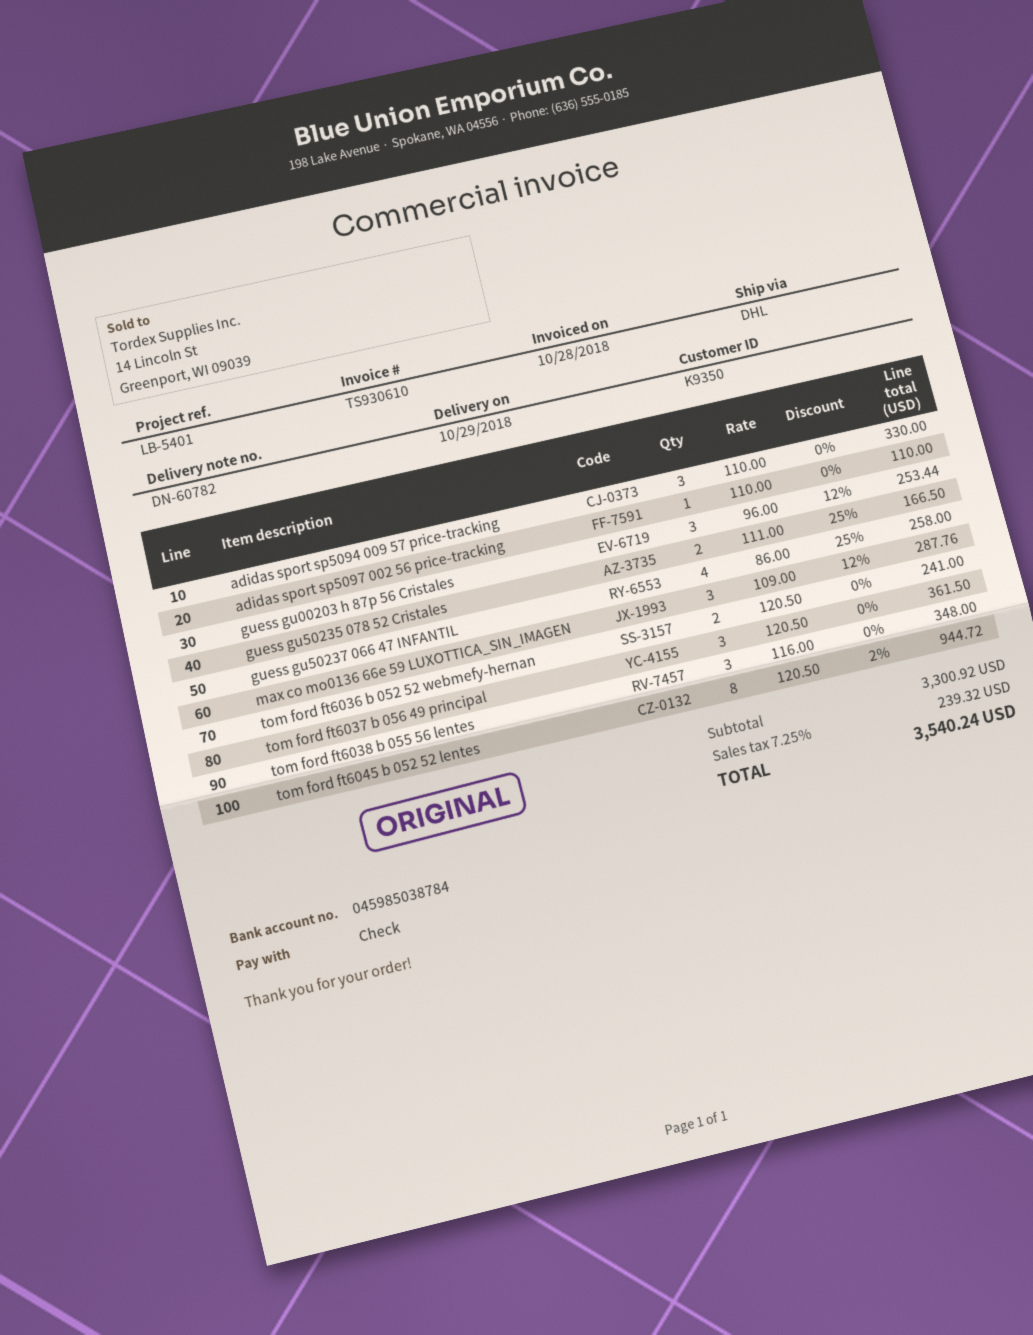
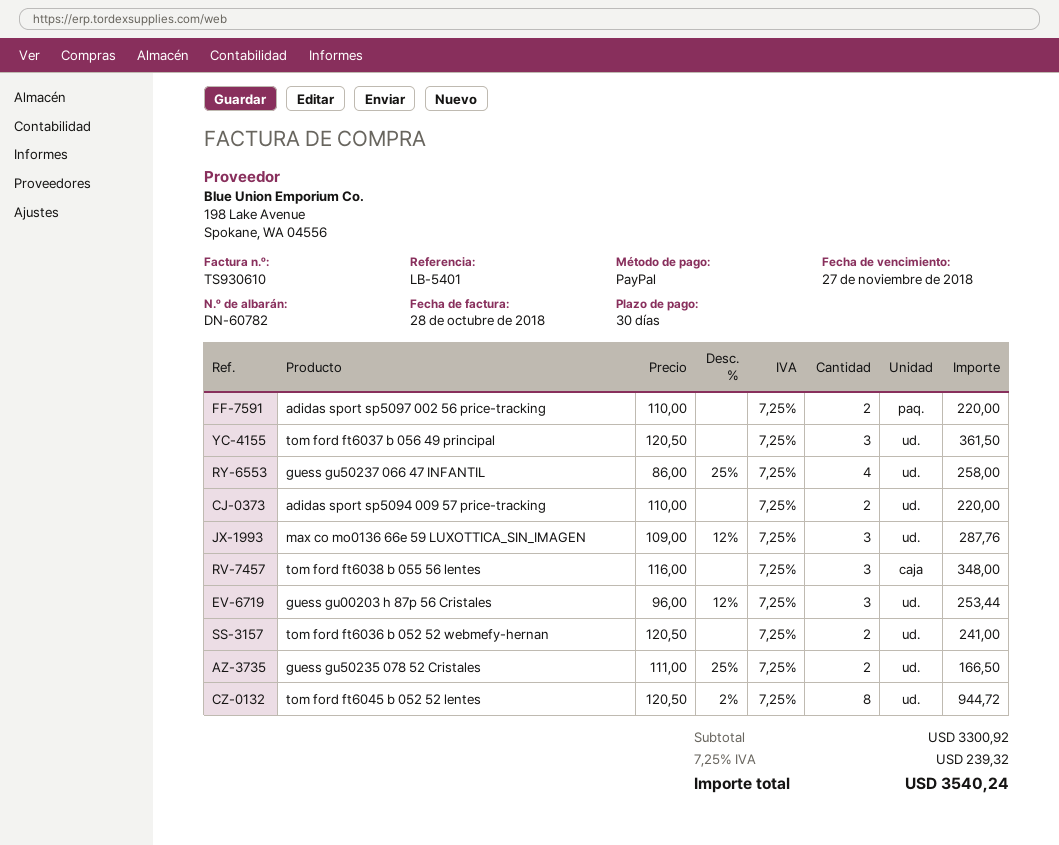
payment method: cheque -> PayPal
adidas sport sp5094 009 57 price-tracking: 3 x 110.00 = 330.00 -> 2 x 110.00 = 220.00
adidas sport sp5097 002 56 price-tracking: 1 x 110.00 = 110.00 -> 2 x 110.00 = 220.00

